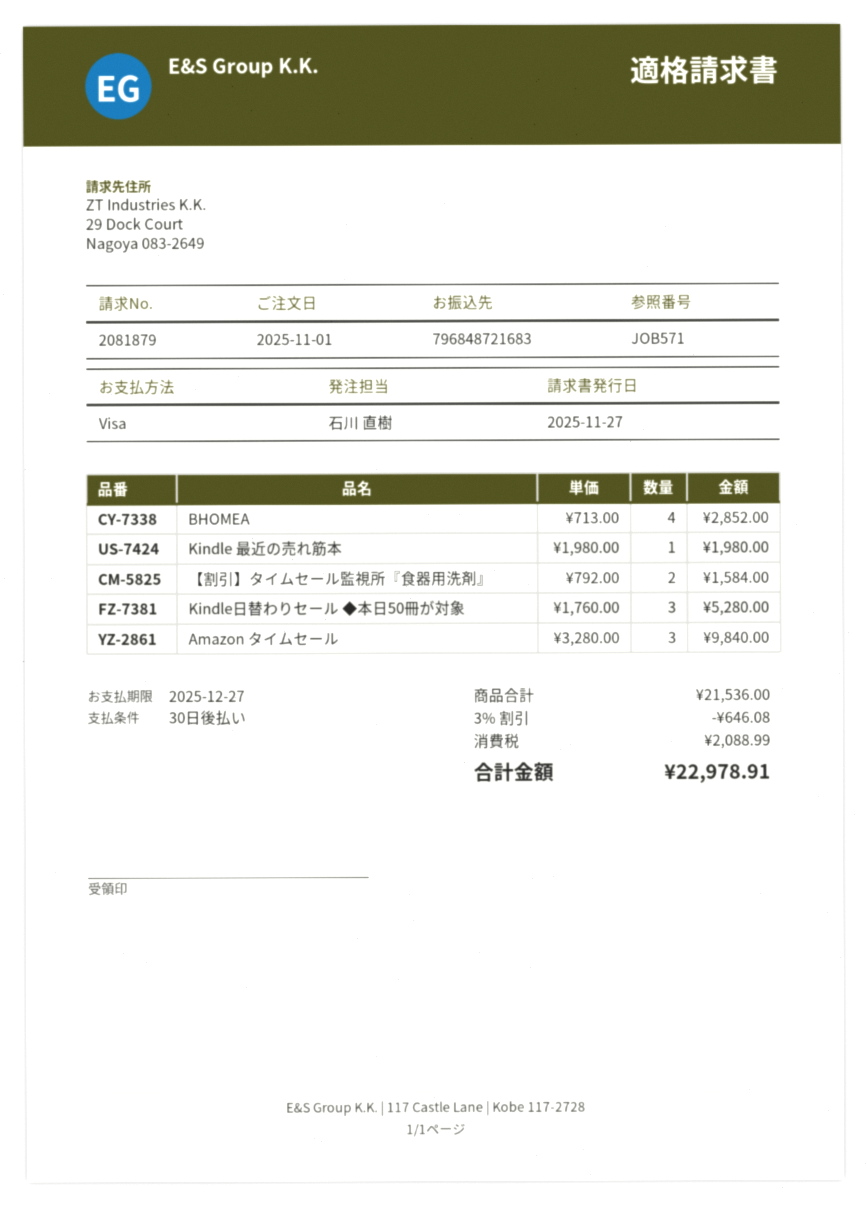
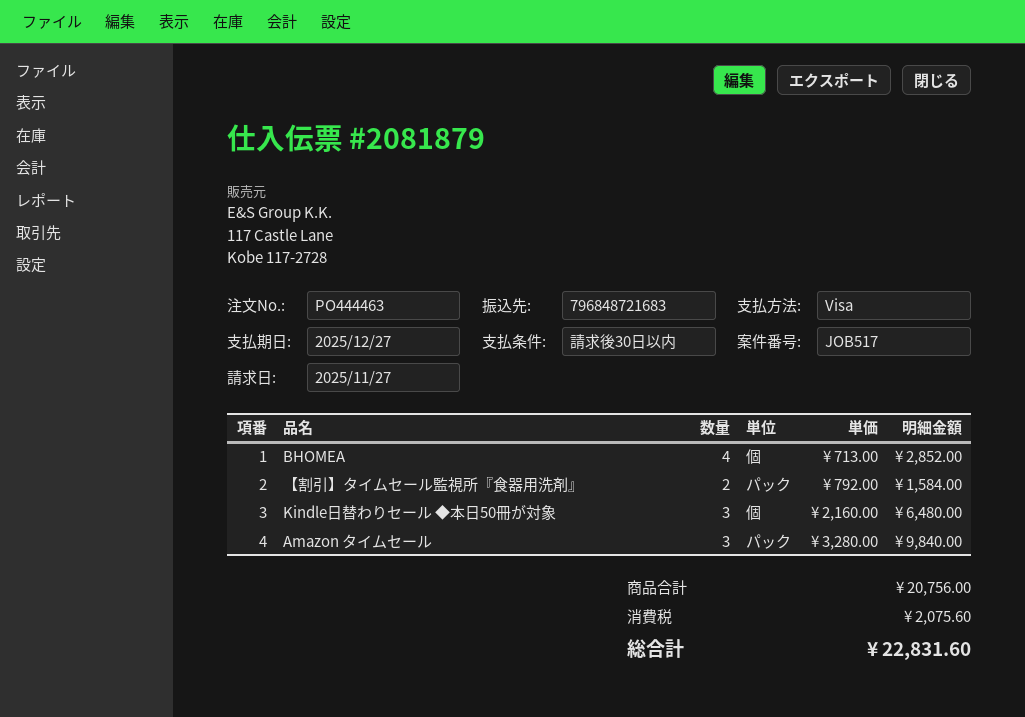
reference: JOB571 -> JOB517
Kindle 最近の売れ筋本: 1 x 1980.00 = 1980.00 -> none
Kindle日替わりセール ◆本日50冊が対象: 3 x 1760.00 = 5280.00 -> 3 x 2160.00 = 6480.00
subtotal: 21536.00 -> 20756.00
discount: 3% = 646.08 -> none
tax: 2088.99 -> 2075.60
total: 22978.91 -> 22831.60

